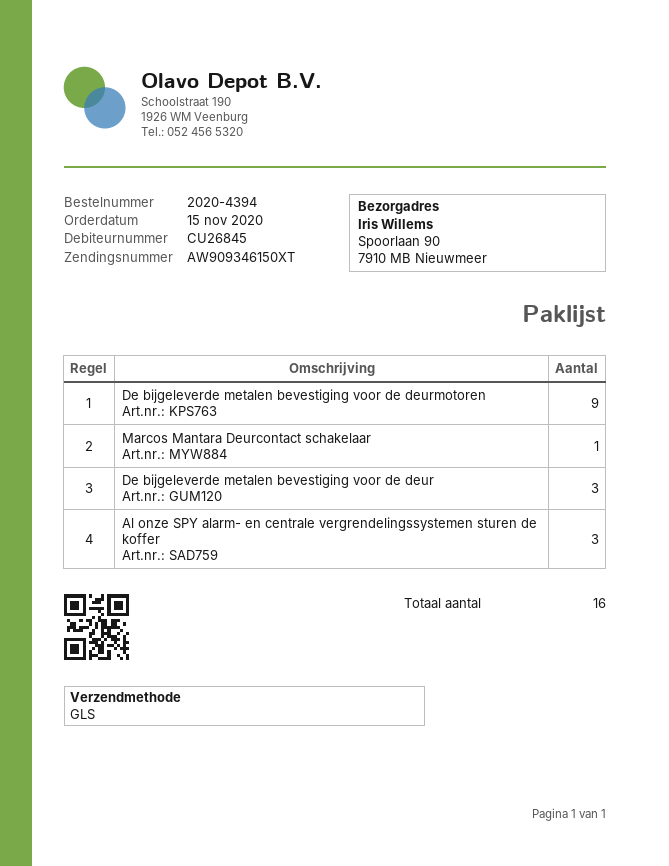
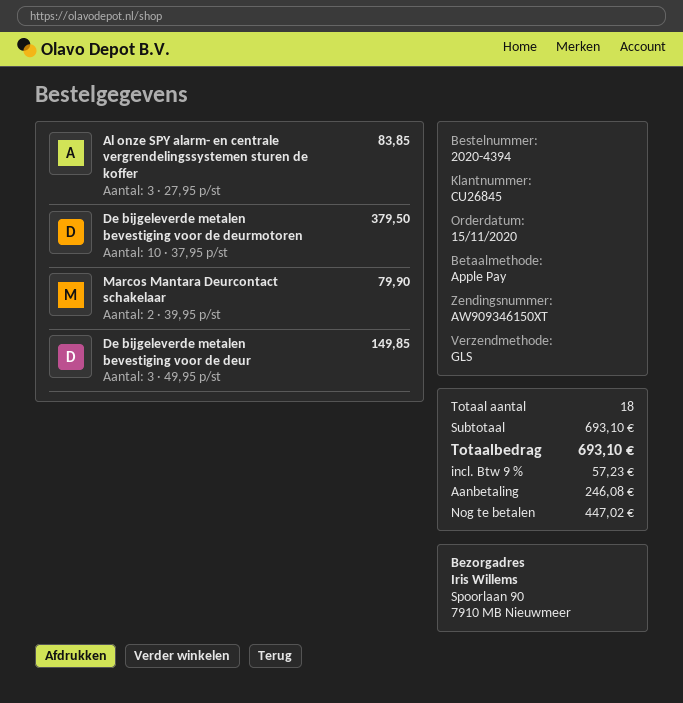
De bijgeleverde metalen bevestiging voor de deurmotoren: 9 -> 10
Marcos Mantara Deurcontact schakelaar: 1 -> 2
total quantity: 16 -> 18

